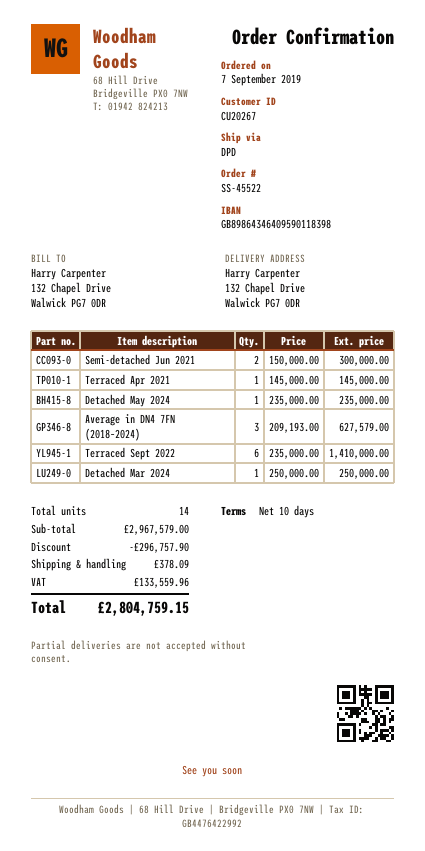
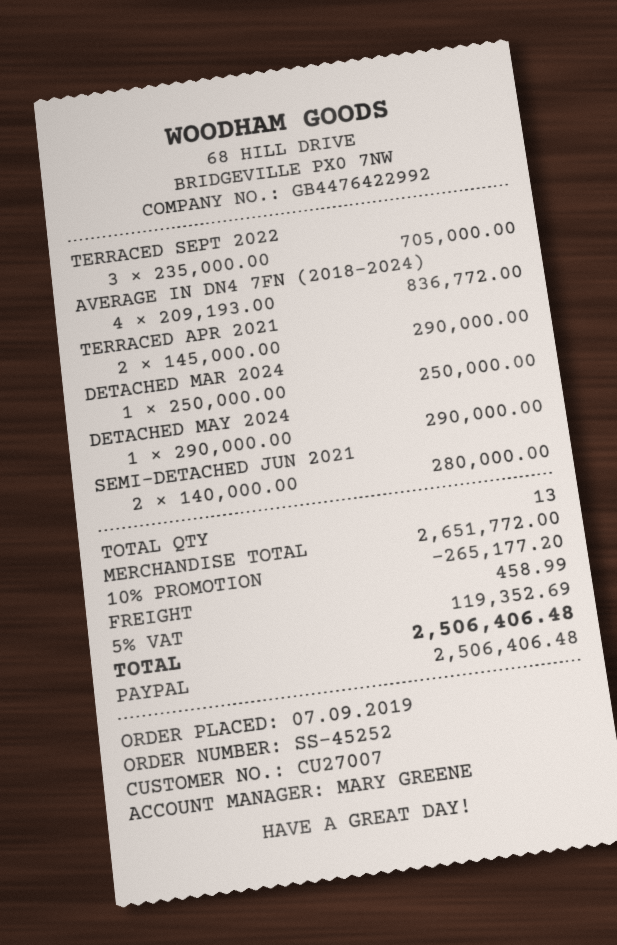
order number: SS-45522 -> SS-45252
customer number: CU20267 -> CU27007
Semi-detached Jun 2021: 2 x 150000.00 = 300000.00 -> 2 x 140000.00 = 280000.00
Terraced Apr 2021: 1 x 145000.00 = 145000.00 -> 2 x 145000.00 = 290000.00
Detached May 2024: 1 x 235000.00 = 235000.00 -> 1 x 290000.00 = 290000.00
Average in DN4 7FN (2018–2024): 3 x 209193.00 = 627579.00 -> 4 x 209193.00 = 836772.00
Terraced Sept 2022: 6 x 235000.00 = 1410000.00 -> 3 x 235000.00 = 705000.00
total quantity: 14 -> 13
subtotal: 2967579.00 -> 2651772.00
discount: 296757.90 -> 265177.20
shipping: 378.09 -> 458.99
tax: 133559.96 -> 119352.69
total: 2804759.15 -> 2506406.48

